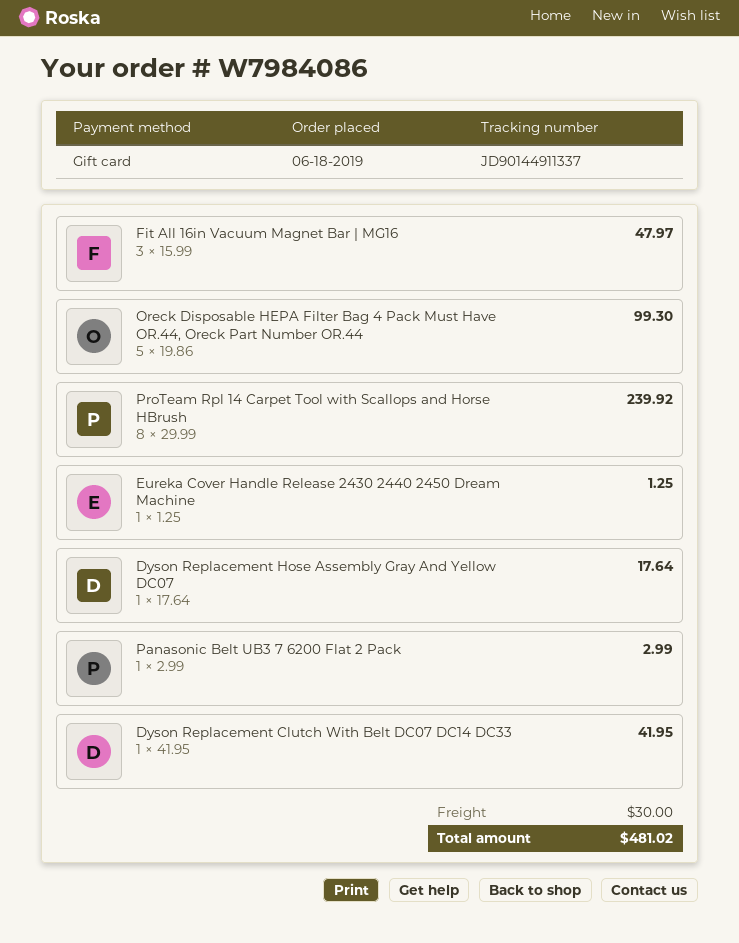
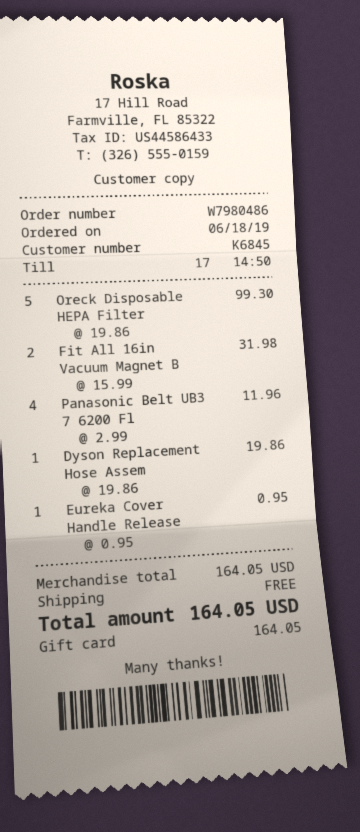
order number: W7984086 -> W7980486
Fit All 16in Vacuum Magnet Bar | MG16: 3 x 15.99 = 47.97 -> 2 x 15.99 = 31.98
ProTeam Rpl 14 Carpet Tool with Scallops and Horse HBrush: 8 x 29.99 = 239.92 -> none
Eureka Cover Handle Release 2430 2440 2450 Dream Machine: 1 x 1.25 = 1.25 -> 1 x 0.95 = 0.95
Dyson Replacement Hose Assembly Gray And Yellow DC07: 1 x 17.64 = 17.64 -> 1 x 19.86 = 19.86
Panasonic Belt UB3 7 6200 Flat 2 Pack: 1 x 2.99 = 2.99 -> 4 x 2.99 = 11.96
Dyson Replacement Clutch With Belt DC07 DC14 DC33: 1 x 41.95 = 41.95 -> none
shipping: 30.00 -> 0.00
total: 481.02 -> 164.05

